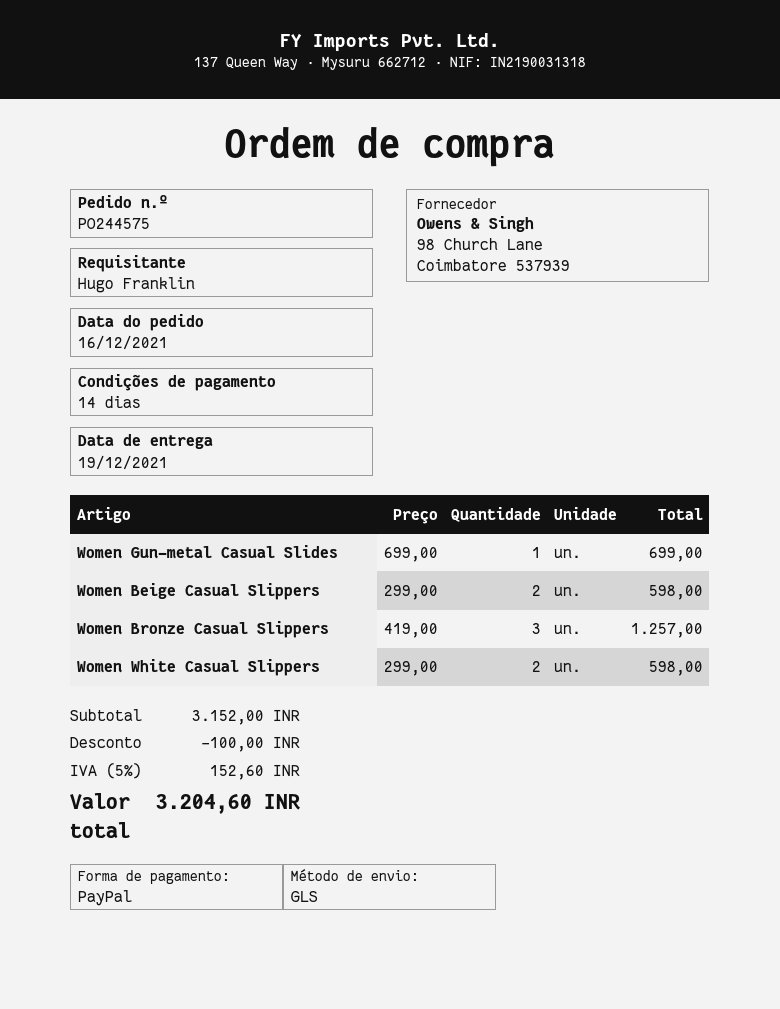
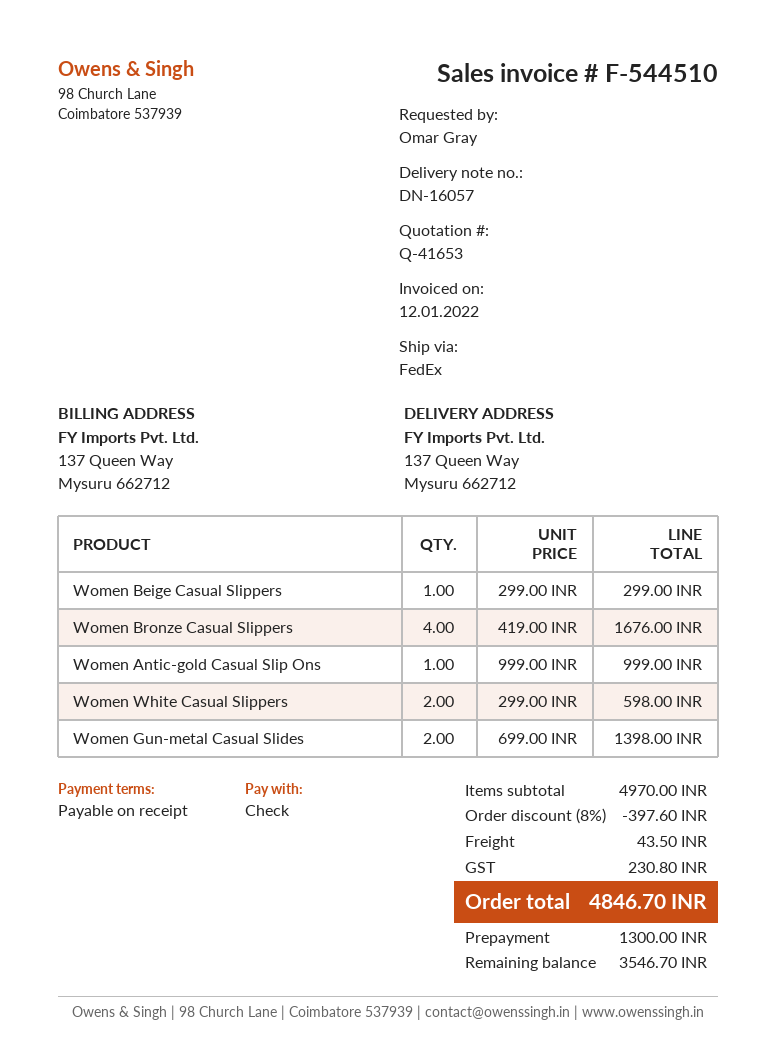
payment terms: 14 days -> on receipt
ordered by: Hugo Franklin -> Omar Gray
payment method: PayPal -> cheque
shipping method: GLS -> FedEx
Women Gun-metal Casual Slides: 1 x 699.00 = 699.00 -> 2 x 699.00 = 1398.00
Women Beige Casual Slippers: 2 x 299.00 = 598.00 -> 1 x 299.00 = 299.00
Women Bronze Casual Slippers: 3 x 419.00 = 1257.00 -> 4 x 419.00 = 1676.00
Women Antic-gold Casual Slip Ons: none -> 1 x 999.00 = 999.00
subtotal: 3152.00 -> 4970.00
discount: 100.00 -> 397.60
shipping: none -> 43.50
tax: 152.60 -> 230.80
total: 3204.60 -> 4846.70

